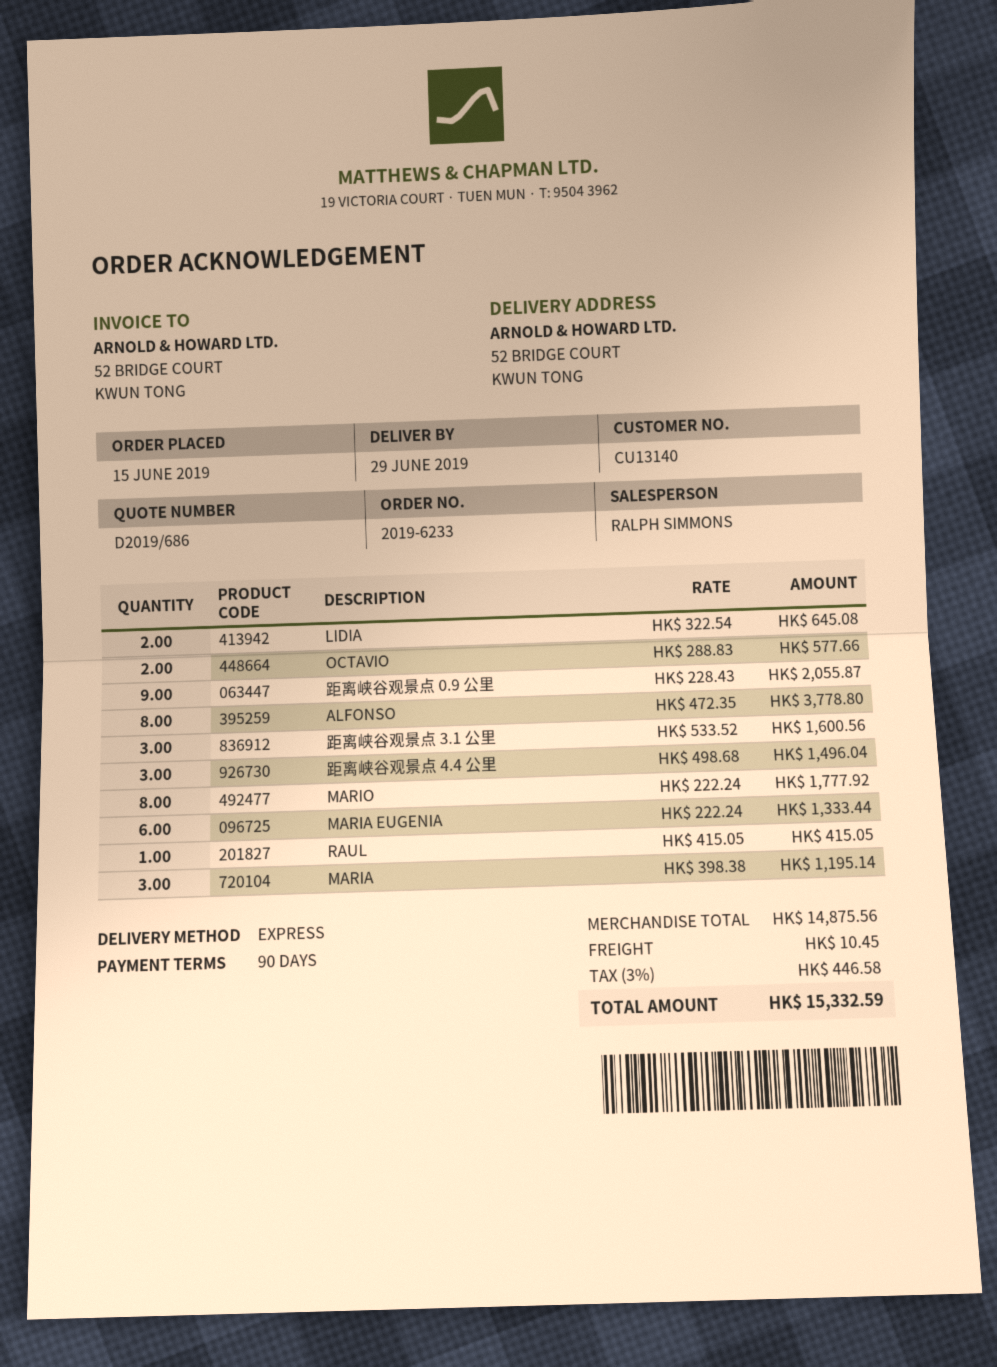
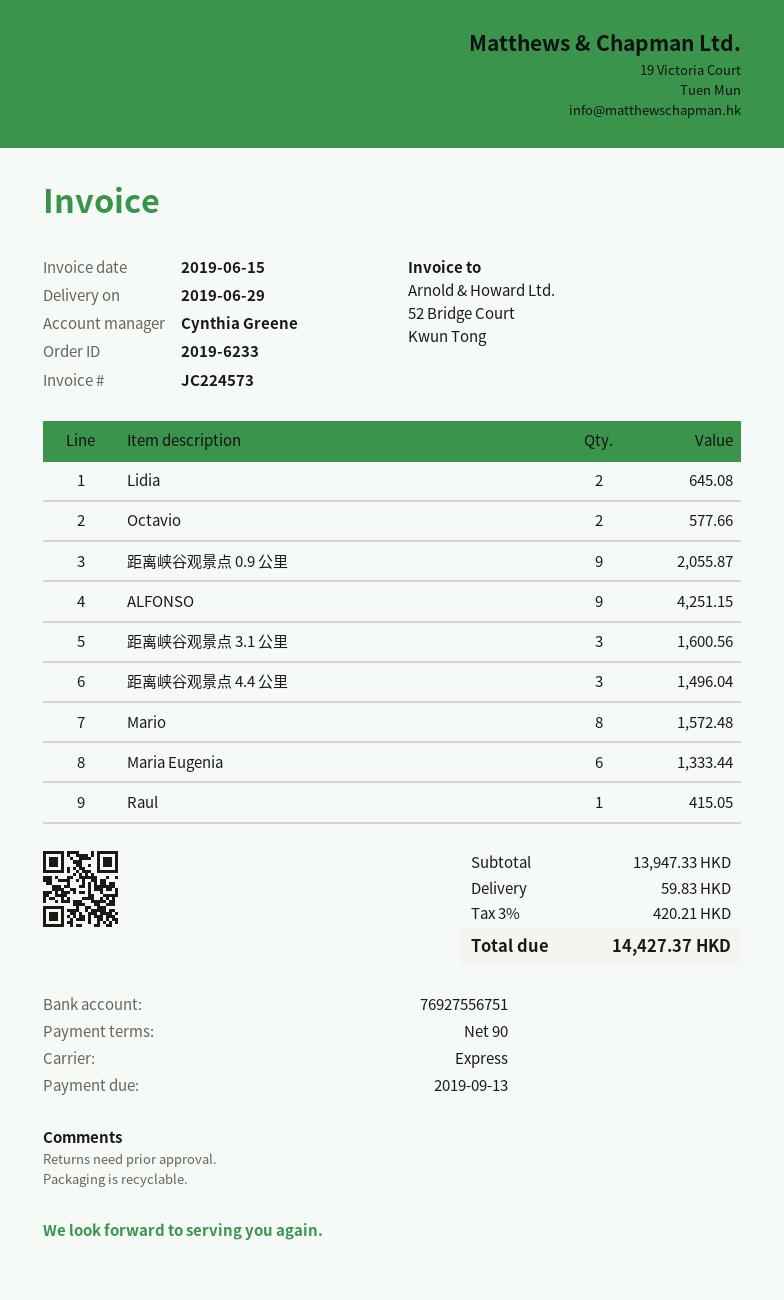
sales rep: RALPH SIMMONS -> Cynthia Greene
ALFONSO: 8 for 3778.80 -> 9 for 4251.15
MARIO: 8 for 1777.92 -> 8 for 1572.48
MARIA: 3 for 1195.14 -> none
subtotal: 14875.56 -> 13947.33
shipping: 10.45 -> 59.83
tax: 3% = 446.58 -> 3% = 420.21
total: 15332.59 -> 14427.37

